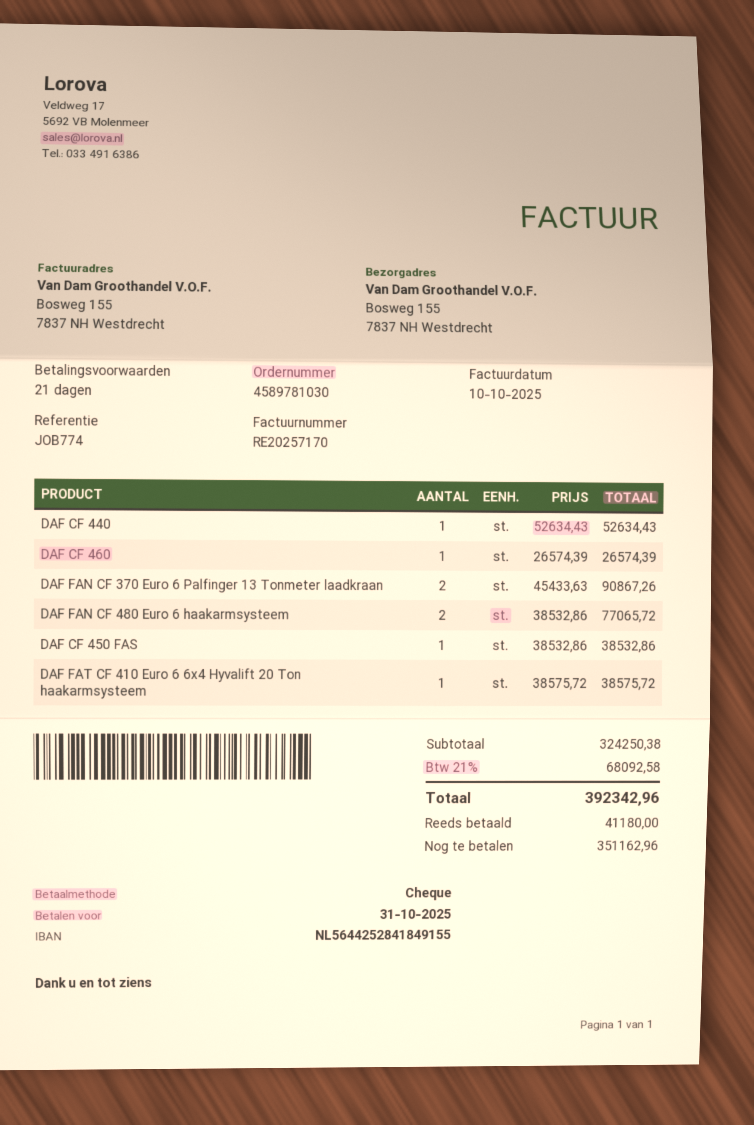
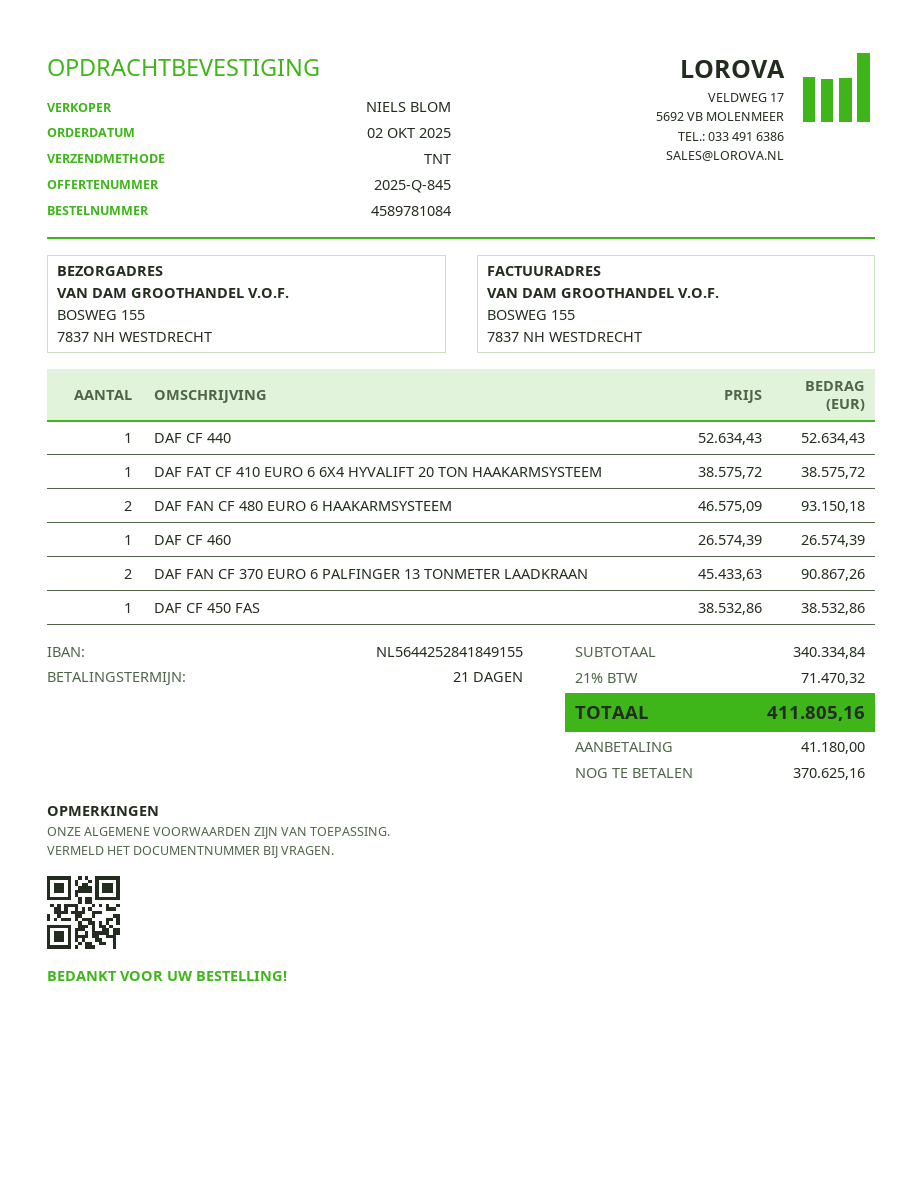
order number: 4589781030 -> 4589781084
DAF FAN CF 480 Euro 6 haakarmsysteem: 2 x 38532.86 = 77065.72 -> 2 x 46575.09 = 93150.18
subtotal: 324250.38 -> 340334.84
tax: 21% = 68092.58 -> 21% = 71470.32
total: 392342.96 -> 411805.16
balance: 351162.96 -> 370625.16

